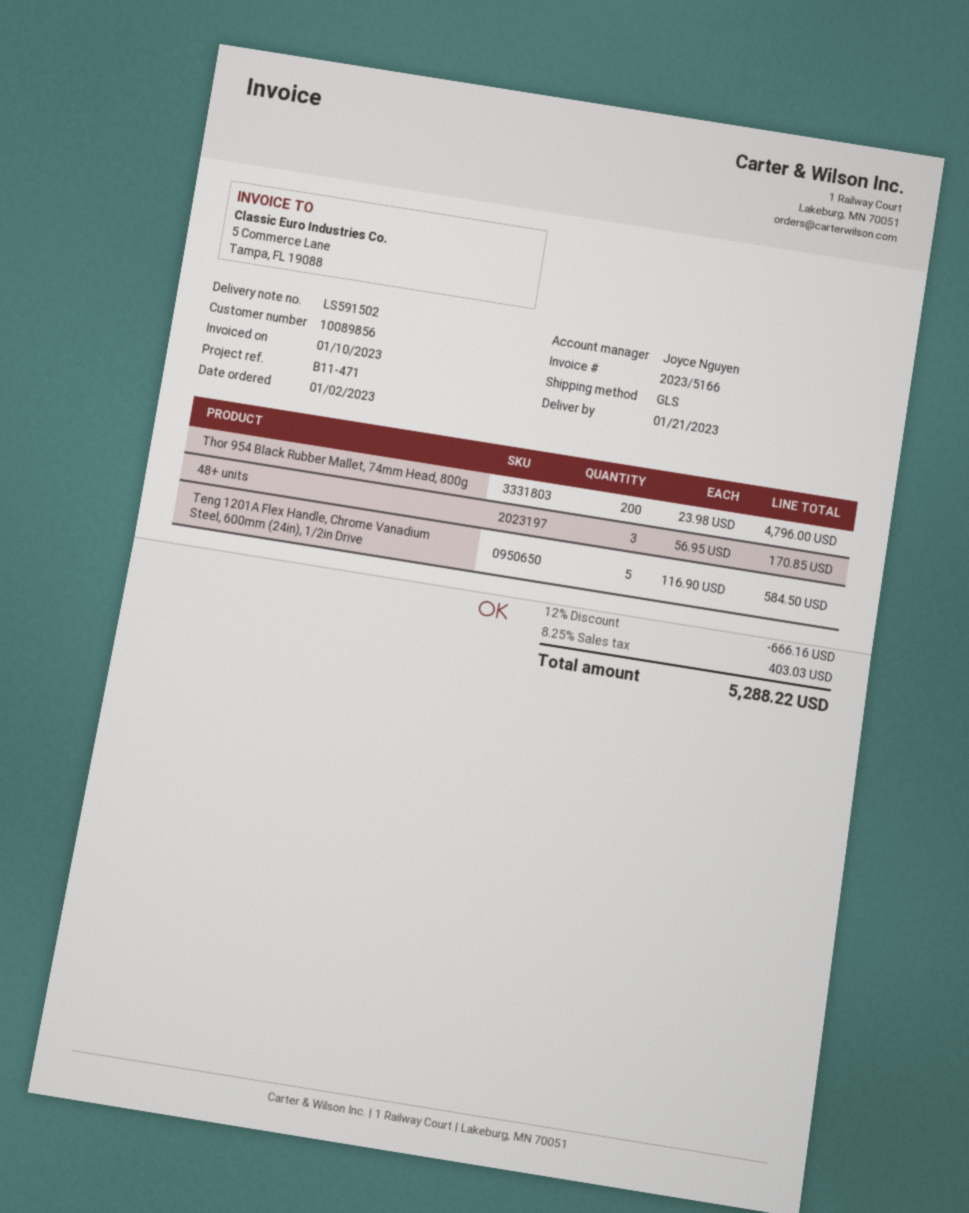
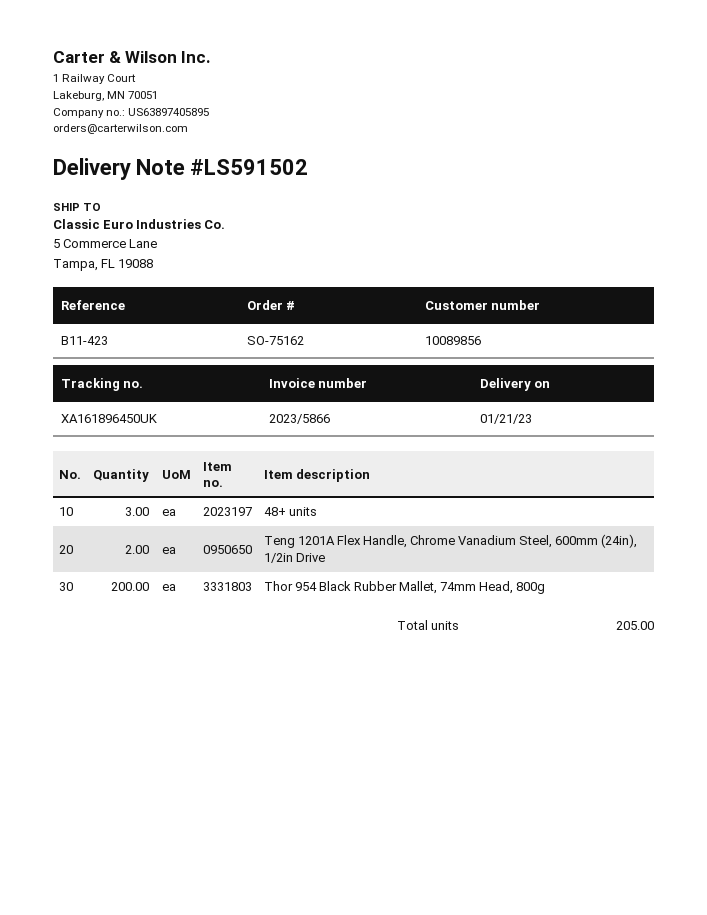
invoice number: 2023/5166 -> 2023/5866
reference: B11-471 -> B11-423
Teng 1201A Flex Handle, Chrome Vanadium Steel, 600mm (24in), 1/2in Drive: 5 -> 2

